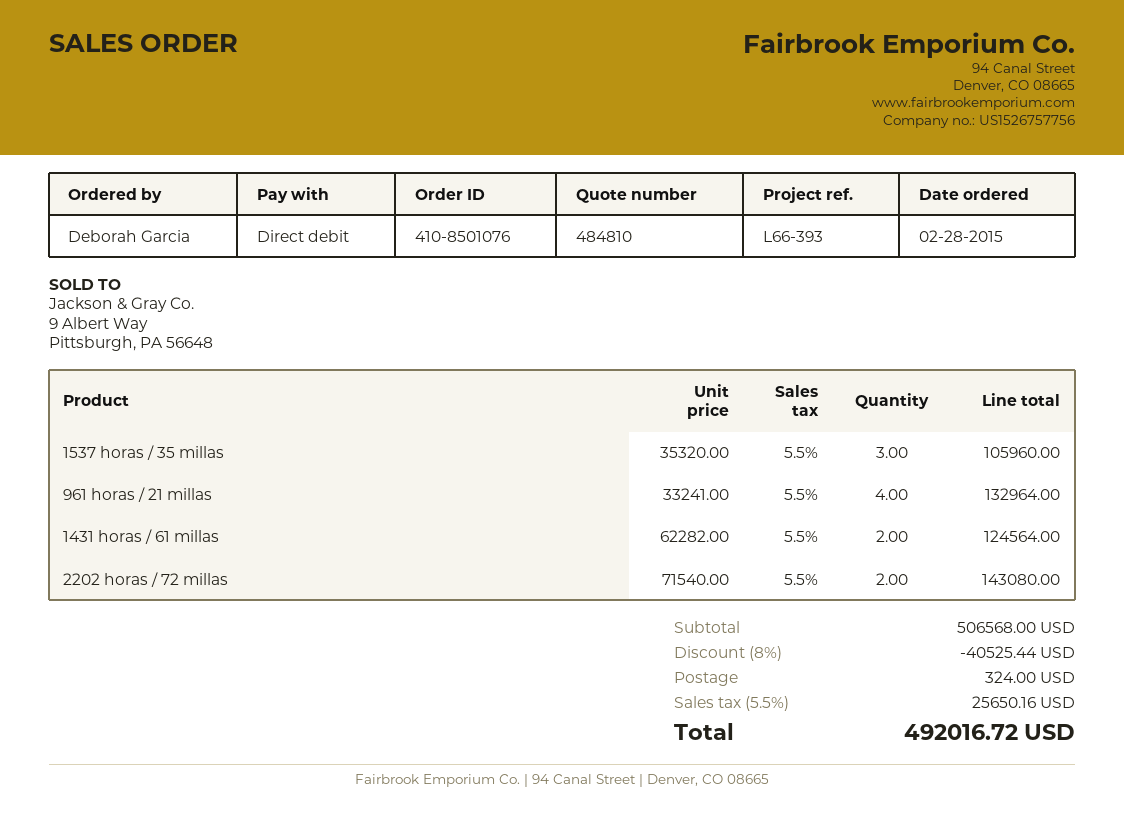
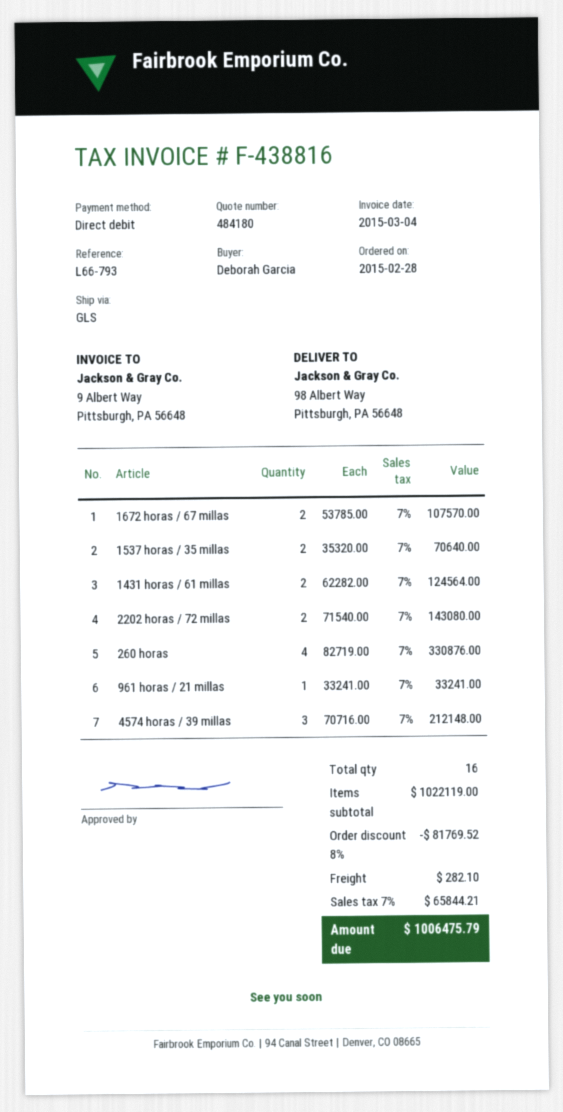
quote number: 484810 -> 484180
reference: L66-393 -> L66-793
1537 horas / 35 millas: 3 x 35320.00 = 105960.00 -> 2 x 35320.00 = 70640.00
961 horas / 21 millas: 4 x 33241.00 = 132964.00 -> 1 x 33241.00 = 33241.00
1672 horas / 67 millas: none -> 2 x 53785.00 = 107570.00
260 horas: none -> 4 x 82719.00 = 330876.00
4574 horas / 39 millas: none -> 3 x 70716.00 = 212148.00
subtotal: 506568.00 -> 1022119.00
discount: 8% = 40525.44 -> 8% = 81769.52
shipping: 324.00 -> 282.10
tax: 5.5% = 25650.16 -> 7% = 65844.21
total: 492016.72 -> 1006475.79

